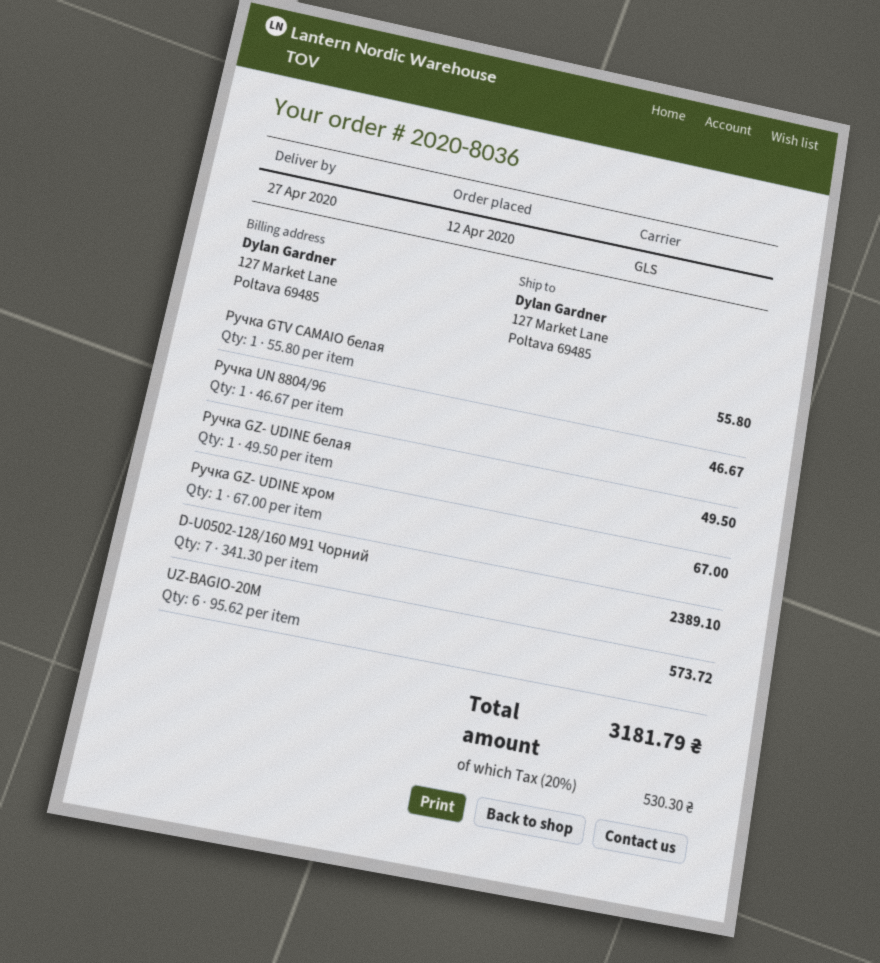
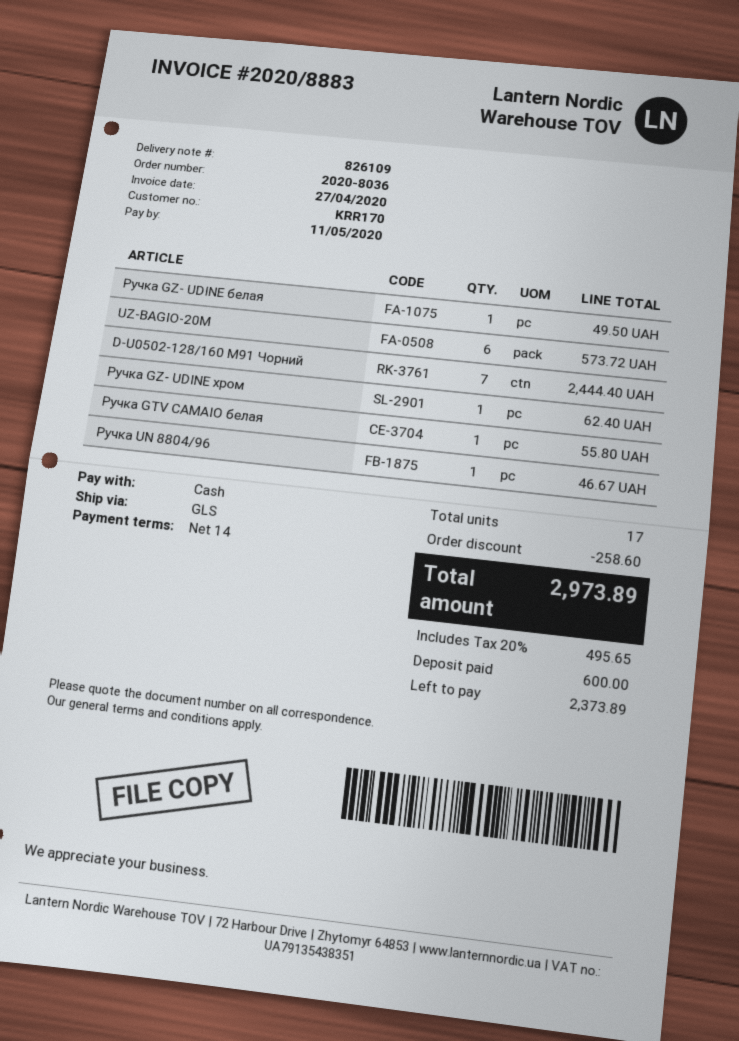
Ручка GZ- UDINE хром: 1 for 67.00 -> 1 for 62.40
D-U0502-128/160 M91 Чорний: 7 for 2389.10 -> 7 for 2444.40
discount: none -> 258.60
tax: 20% = 530.30 -> 20% = 495.65
total: 3181.79 -> 2973.89

